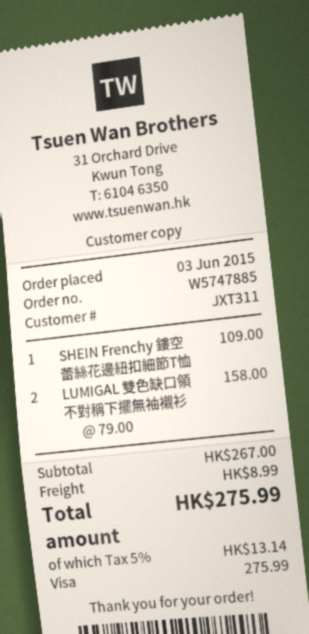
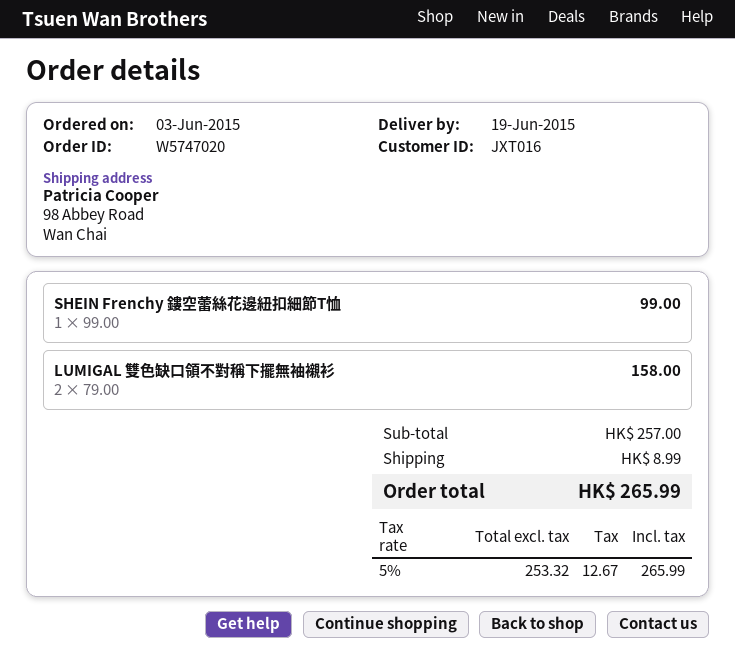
order number: W5747885 -> W5747020
customer number: JXT311 -> JXT016
SHEIN Frenchy 鏤空蕾絲花邊紐扣細節T恤: 1 x 109.00 = 109.00 -> 1 x 99.00 = 99.00
subtotal: 267.00 -> 257.00
tax: 5% = 13.14 -> 5% = 12.67
total: 275.99 -> 265.99

